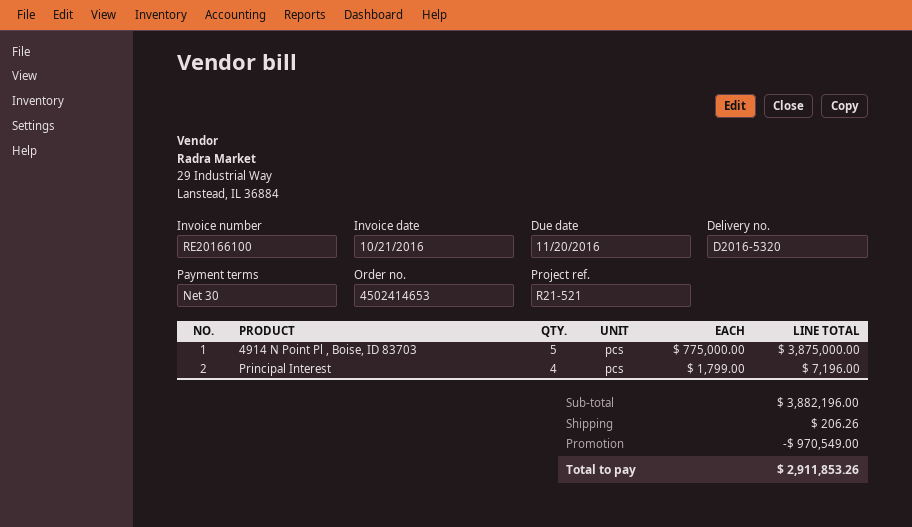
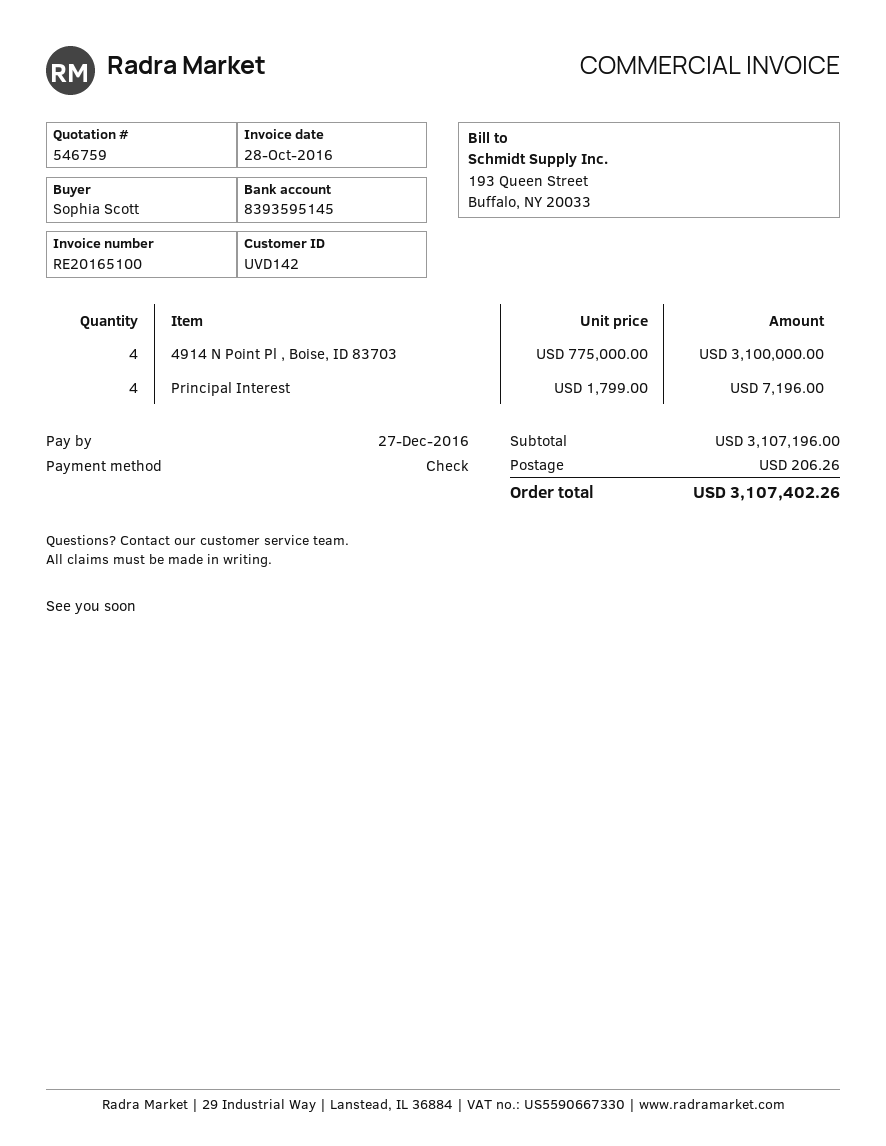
invoice number: RE20166100 -> RE20165100
invoice date: 2016-10-21 -> 2016-10-28
due date: 2016-11-20 -> 2016-12-27
4914 N Point Pl , Boise, ID 83703: 5 x 775000.00 = 3875000.00 -> 4 x 775000.00 = 3100000.00
subtotal: 3882196.00 -> 3107196.00
discount: 970549.00 -> none
total: 2911853.26 -> 3107402.26

